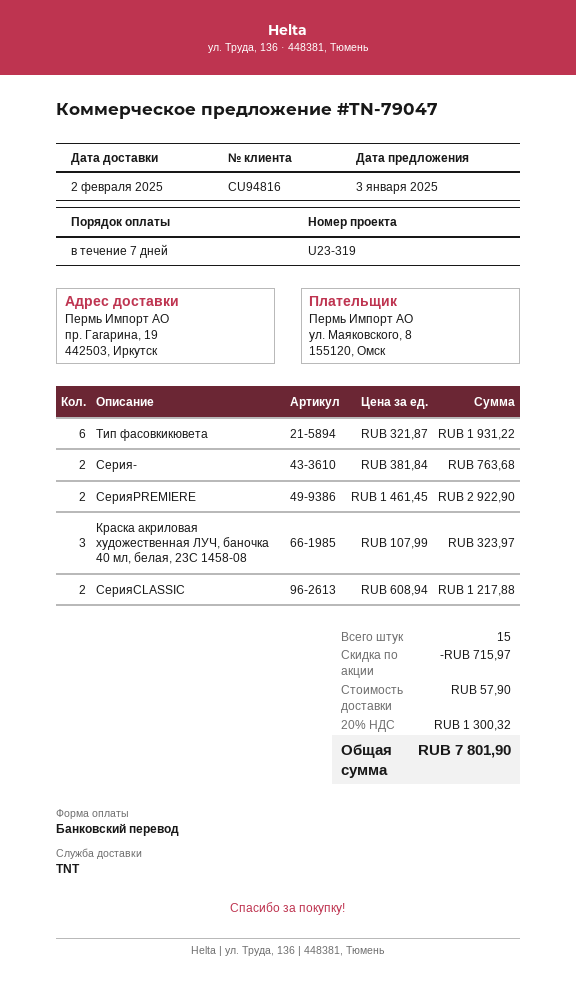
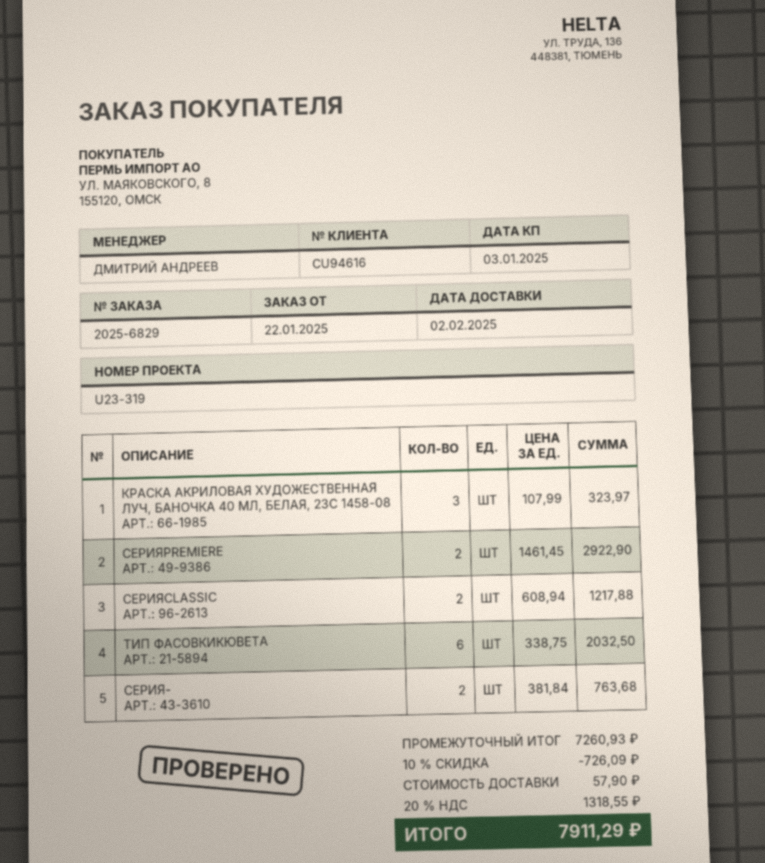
customer number: CU94816 -> CU94616
Тип фасовкикювета: 6 x 321.87 = 1931.22 -> 6 x 338.75 = 2032.50
discount: 715.97 -> 726.09
tax: 20% = 1300.32 -> 20% = 1318.55
total: 7801.90 -> 7911.29

